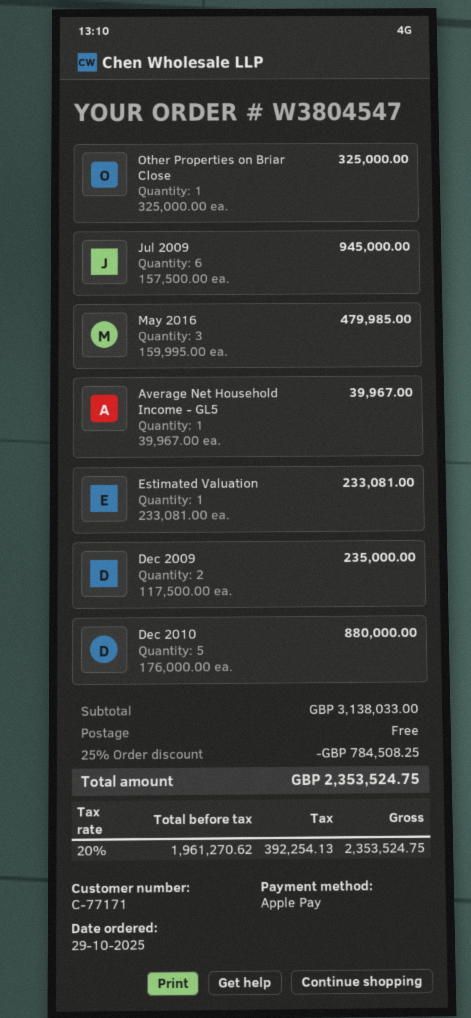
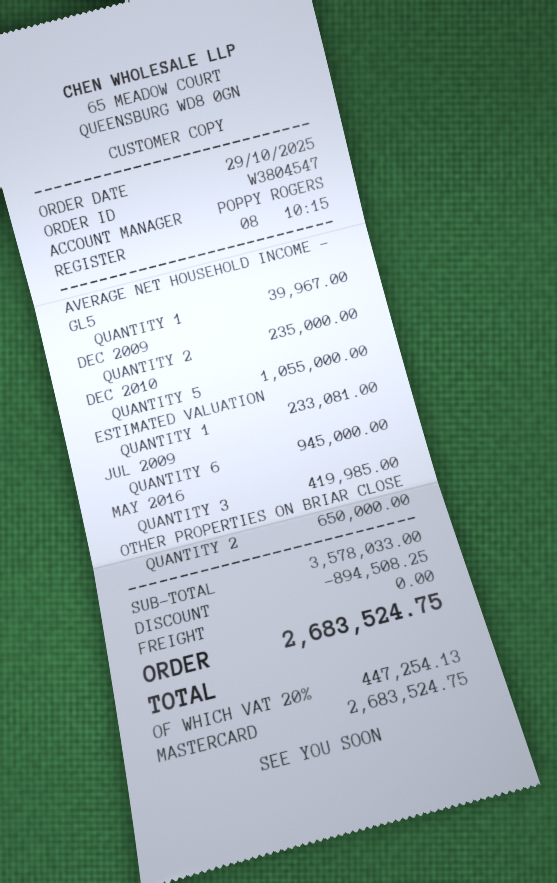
payment method: Apple Pay -> Mastercard
Other Properties on Briar Close: 1 for 325000.00 -> 2 for 650000.00
May 2016: 3 for 479985.00 -> 3 for 419985.00
Dec 2010: 5 for 880000.00 -> 5 for 1055000.00
subtotal: 3138033.00 -> 3578033.00
discount: 784508.25 -> 894508.25
tax: 20% = 392254.13 -> 20% = 447254.13
total: 2353524.75 -> 2683524.75

